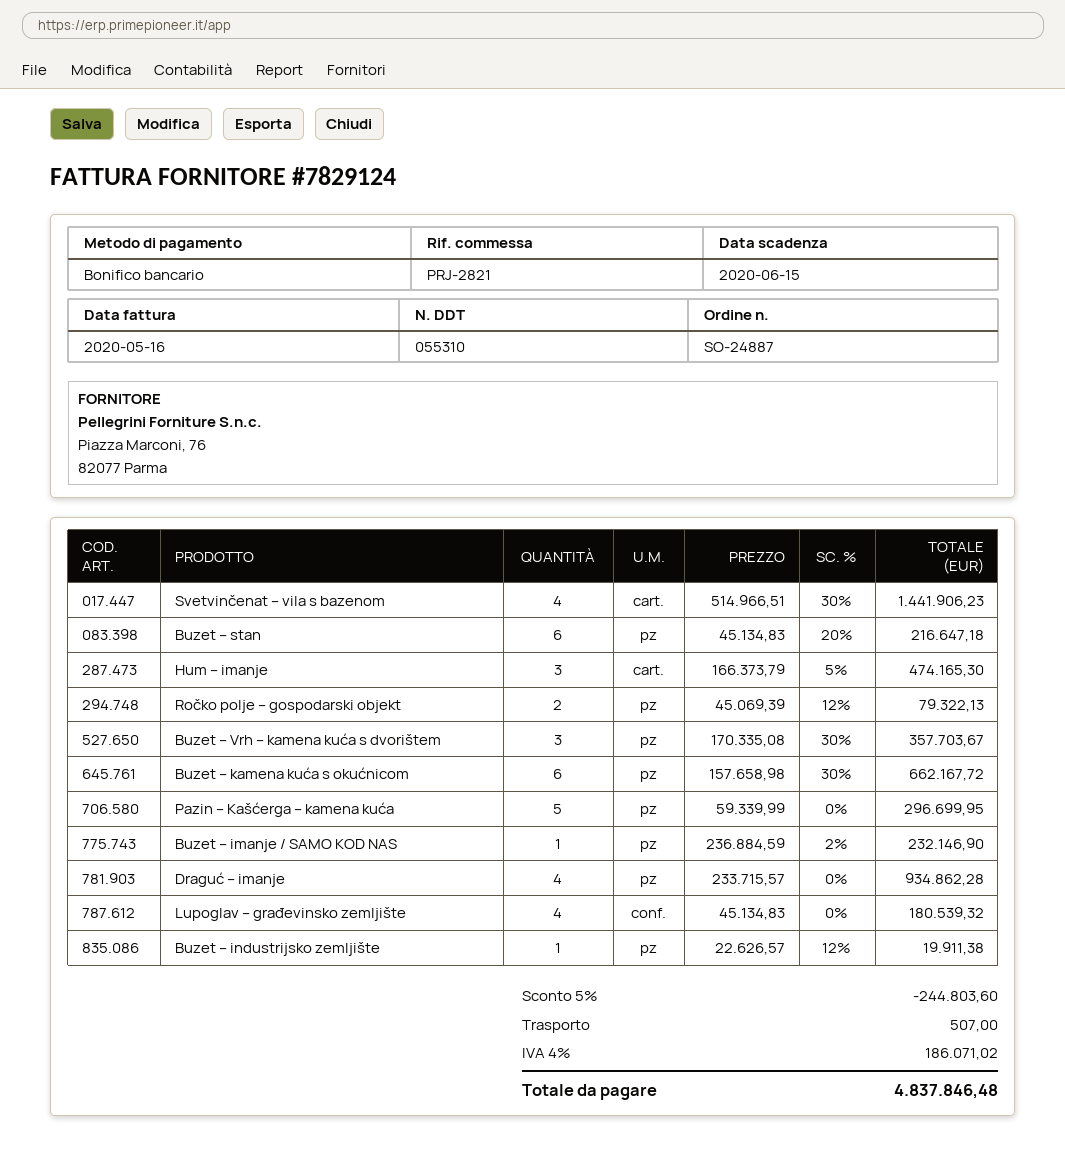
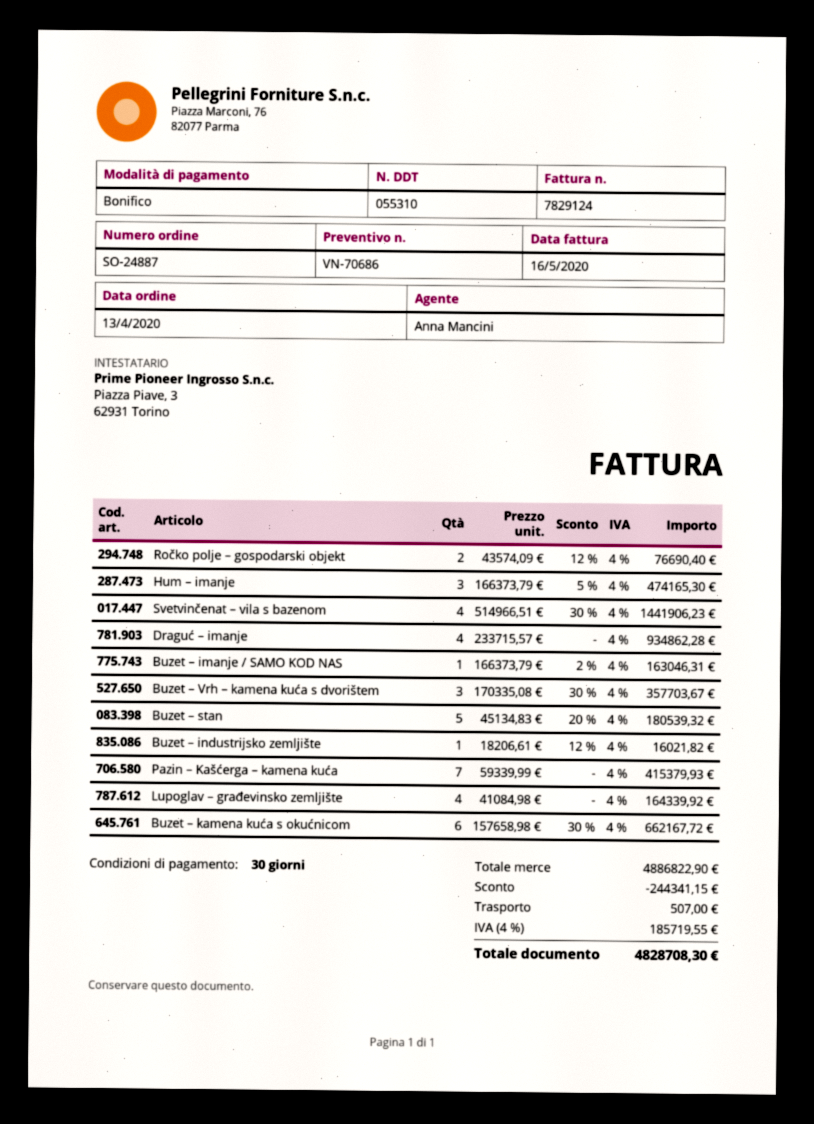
Buzet – stan: 6 x 45134.83 - 20% = 216647.18 -> 5 x 45134.83 - 20% = 180539.32
Ročko polje – gospodarski objekt: 2 x 45069.39 - 12% = 79322.13 -> 2 x 43574.09 - 12% = 76690.40
Pazin – Kašćerga – kamena kuća: 5 x 59339.99 = 296699.95 -> 7 x 59339.99 = 415379.93
Buzet – imanje / SAMO KOD NAS: 1 x 236884.59 - 2% = 232146.90 -> 1 x 166373.79 - 2% = 163046.31
Lupoglav – građevinsko zemljište: 4 x 45134.83 = 180539.32 -> 4 x 41084.98 = 164339.92
Buzet – industrijsko zemljište: 1 x 22626.57 - 12% = 19911.38 -> 1 x 18206.61 - 12% = 16021.82
discount: 244803.60 -> 244341.15
tax: 4% = 186071.02 -> 4% = 185719.55
total: 4837846.48 -> 4828708.30

